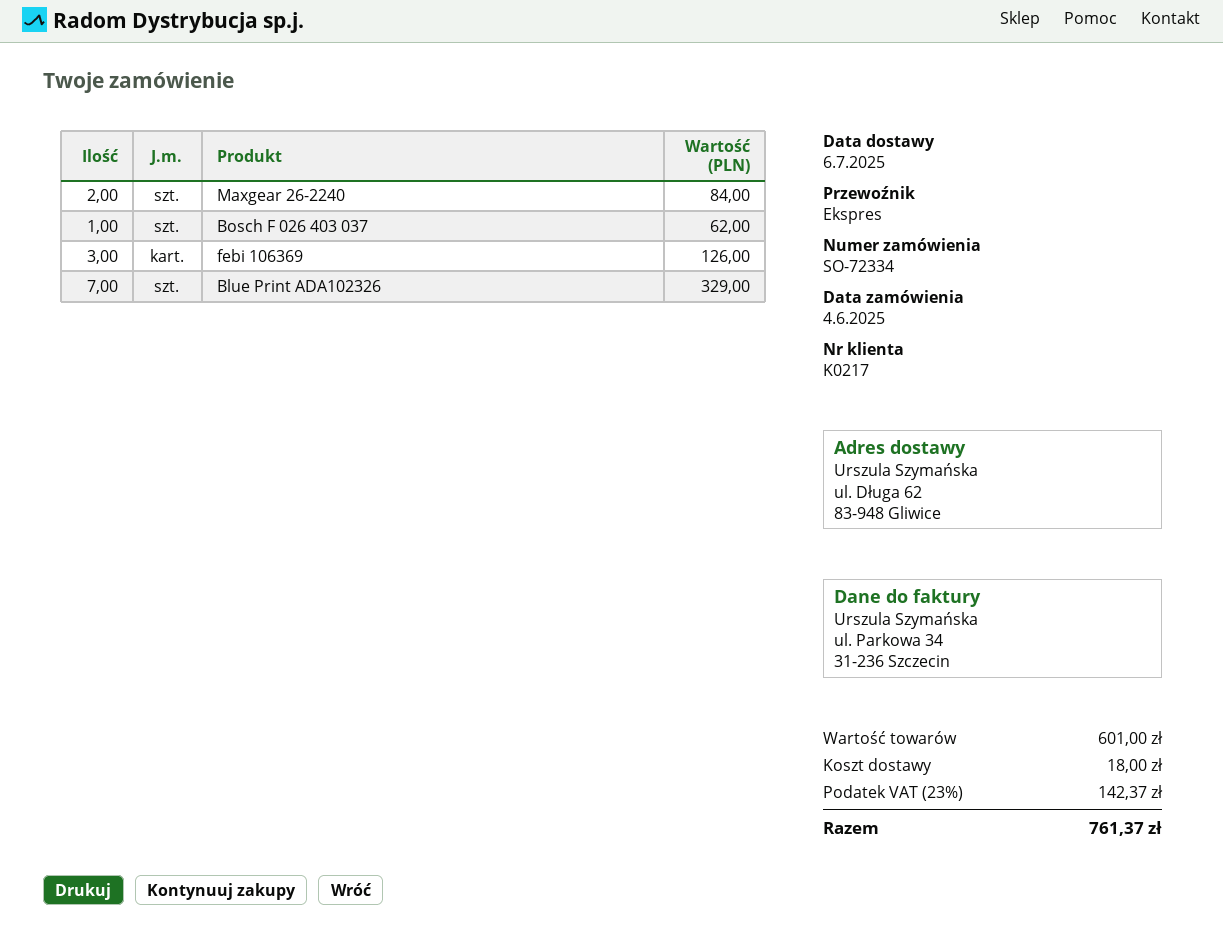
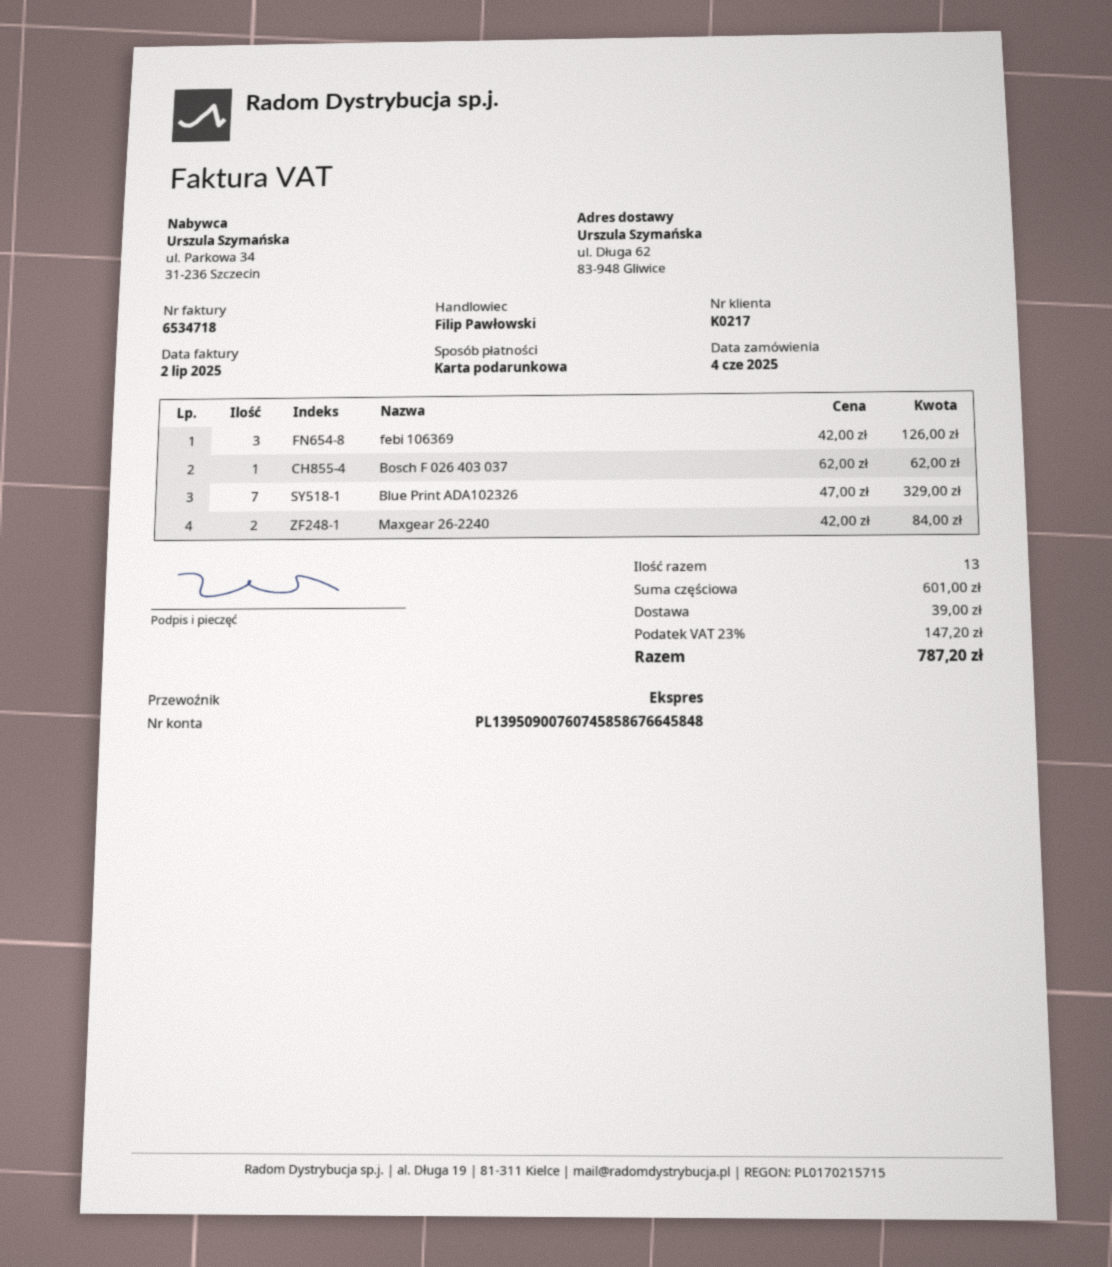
shipping: 18.00 -> 39.00
tax: 23% = 142.37 -> 23% = 147.20
total: 761.37 -> 787.20

